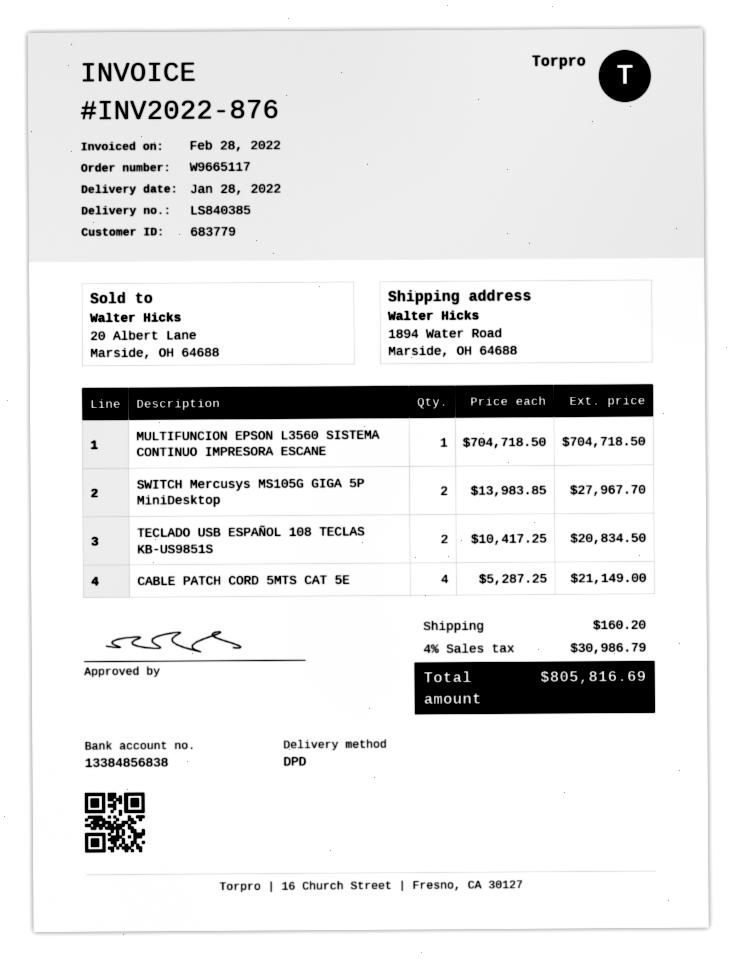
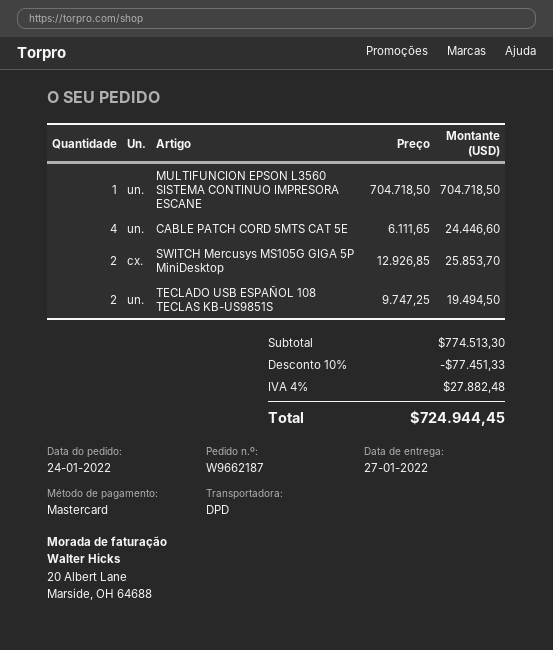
order number: W9665117 -> W9662187
delivery date: 2022-01-28 -> 2022-01-27
SWITCH Mercusys MS105G GIGA 5P MiniDesktop: 2 x 13983.85 = 27967.70 -> 2 x 12926.85 = 25853.70
TECLADO USB ESPAÑOL 108 TECLAS KB-US9851S: 2 x 10417.25 = 20834.50 -> 2 x 9747.25 = 19494.50
CABLE PATCH CORD 5MTS CAT 5E: 4 x 5287.25 = 21149.00 -> 4 x 6111.65 = 24446.60
discount: none -> 10% = 77451.33
shipping: 160.20 -> none
tax: 4% = 30986.79 -> 4% = 27882.48
total: 805816.69 -> 724944.45

